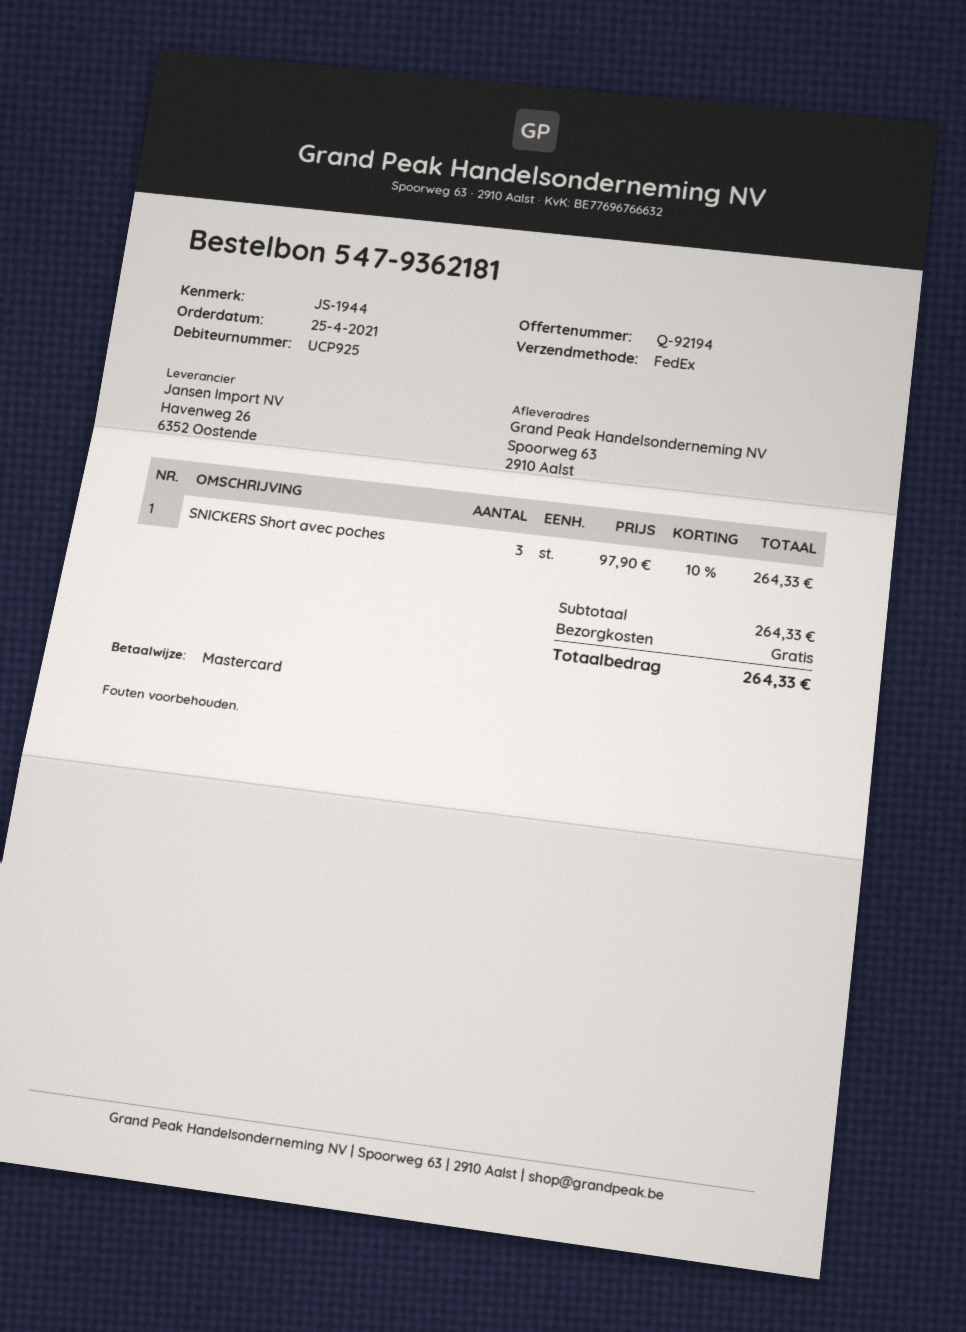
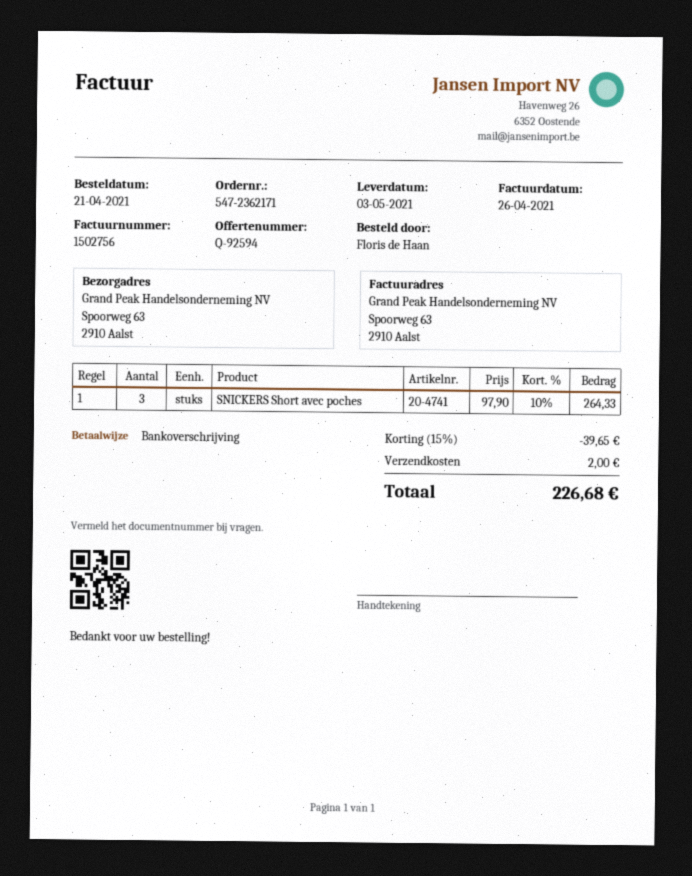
quote number: Q-92194 -> Q-92594
order number: 547-9362181 -> 547-2362171
order date: 2021-04-25 -> 2021-04-21
payment method: Mastercard -> bank transfer
discount: none -> 15% = 39.65
shipping: 0.00 -> 2.00
total: 264.33 -> 226.68

